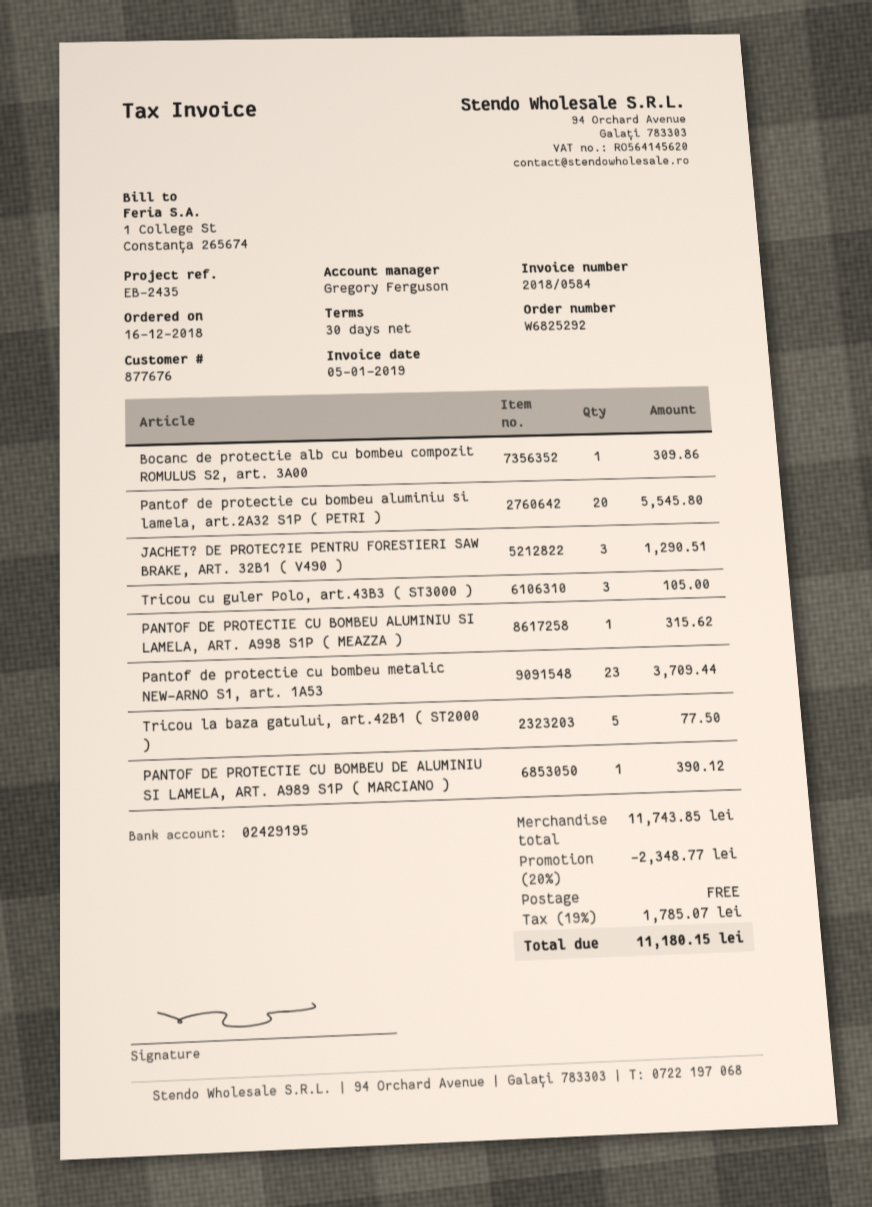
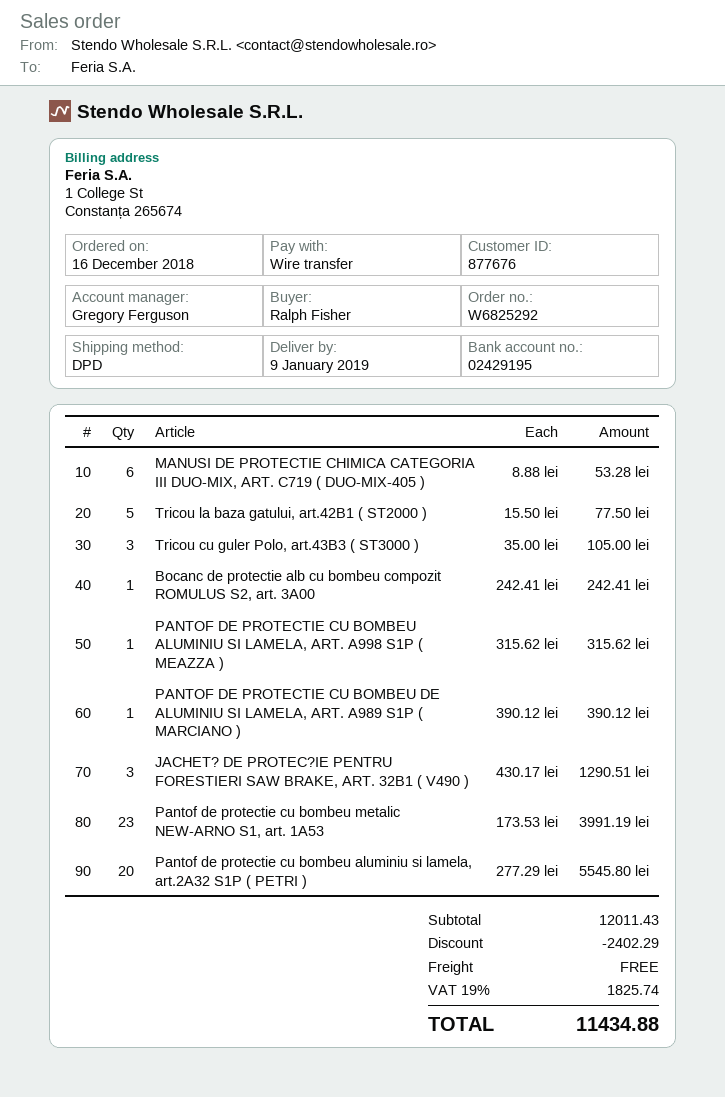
Bocanc de protectie alb cu bombeu compozit ROMULUS S2, art. 3A00: 1 for 309.86 -> 1 for 242.41
Pantof de protectie cu bombeu metalic NEW-ARNO S1, art. 1A53: 23 for 3709.44 -> 23 for 3991.19
MANUSI DE PROTECTIE CHIMICA CATEGORIA III DUO-MIX, ART. C719 ( DUO-MIX-405 ): none -> 6 for 53.28
subtotal: 11743.85 -> 12011.43
discount: 2348.77 -> 2402.29
tax: 19% = 1785.07 -> 19% = 1825.74
total: 11180.15 -> 11434.88

